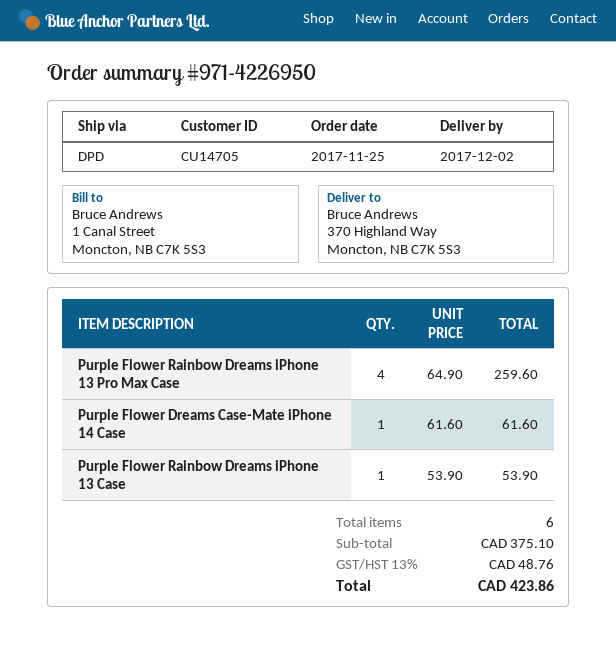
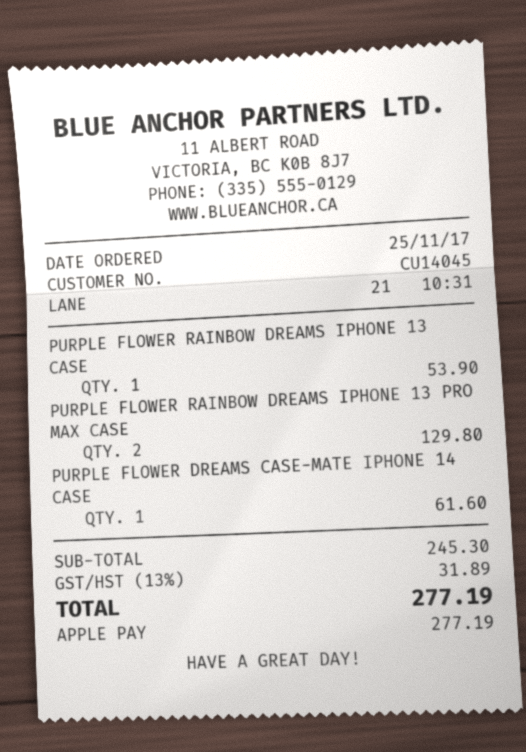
customer number: CU14705 -> CU14045
Purple Flower Rainbow Dreams iPhone 13 Pro Max Case: 4 for 259.60 -> 2 for 129.80
subtotal: 375.10 -> 245.30
tax: 13% = 48.76 -> 13% = 31.89
total: 423.86 -> 277.19

